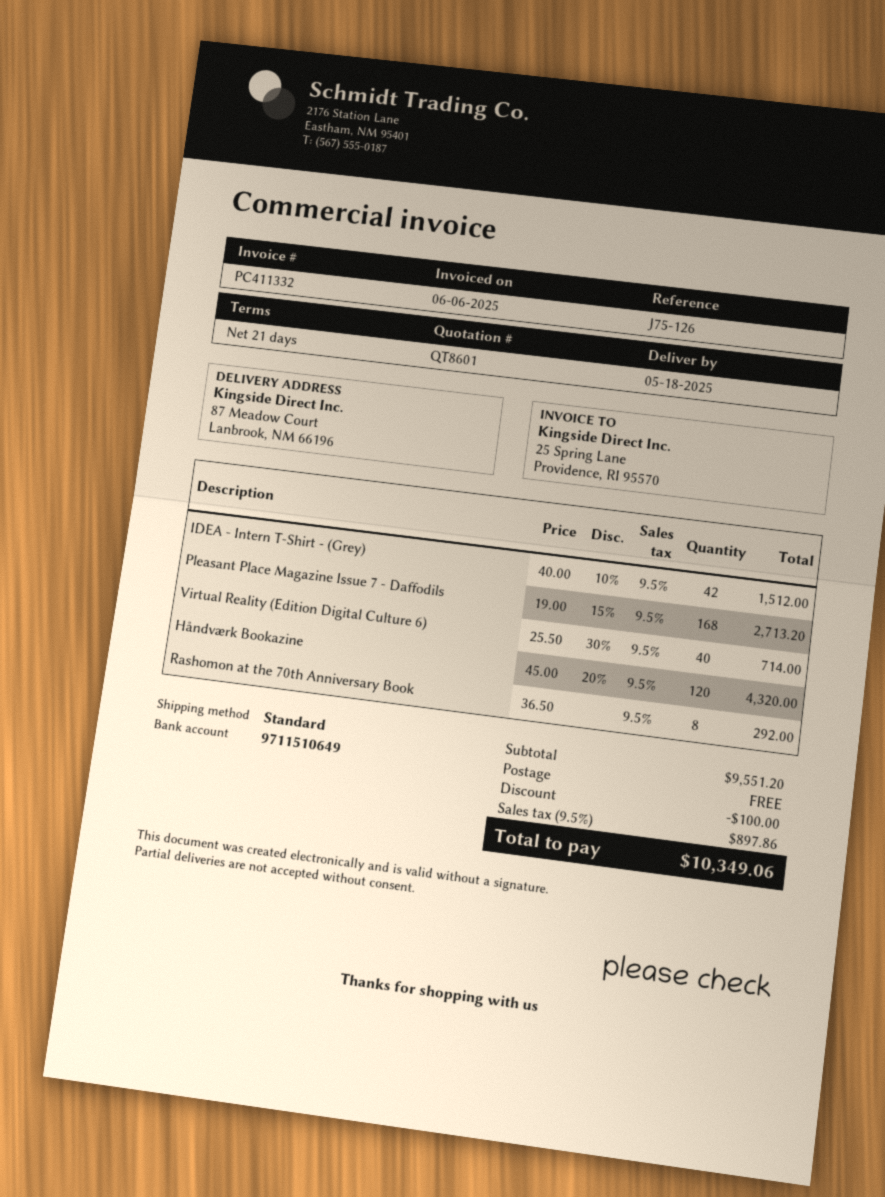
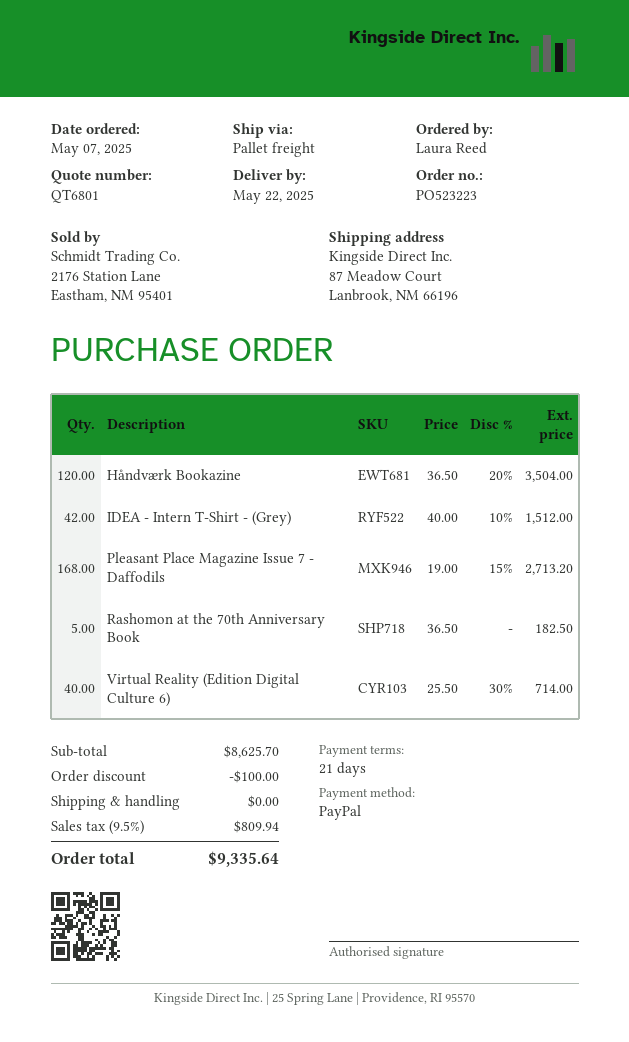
quote number: QT8601 -> QT6801
delivery date: 2025-05-18 -> 2025-05-22
shipping method: standard -> pallet freight
Håndværk Bookazine: 120 x 45.00 - 20% = 4320.00 -> 120 x 36.50 - 20% = 3504.00
Rashomon at the 70th Anniversary Book: 8 x 36.50 = 292.00 -> 5 x 36.50 = 182.50
subtotal: 9551.20 -> 8625.70
tax: 9.5% = 897.86 -> 9.5% = 809.94
total: 10349.06 -> 9335.64

